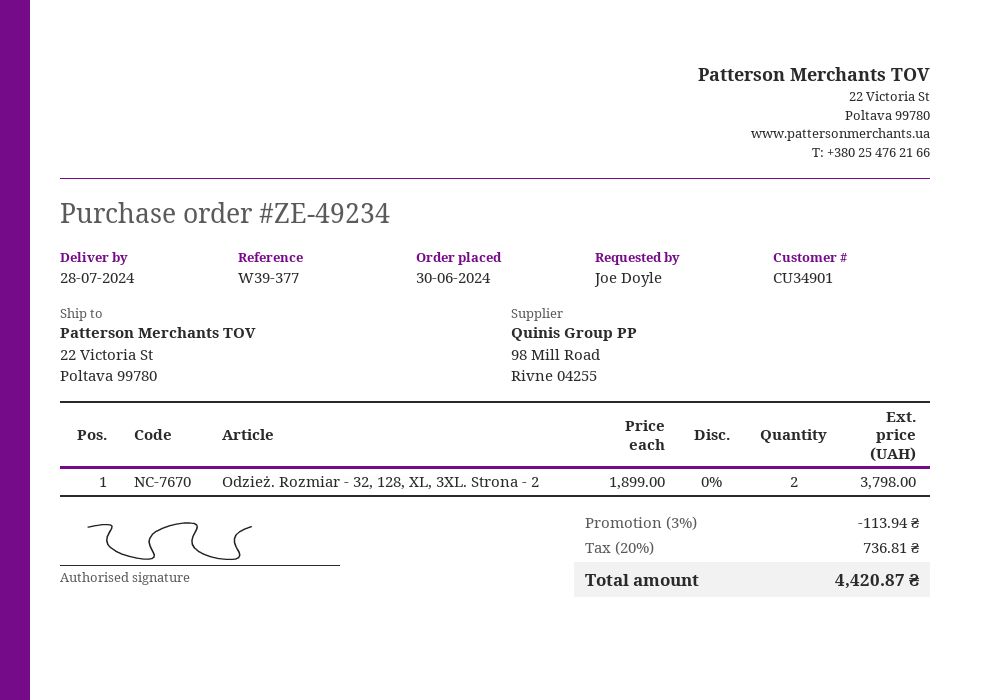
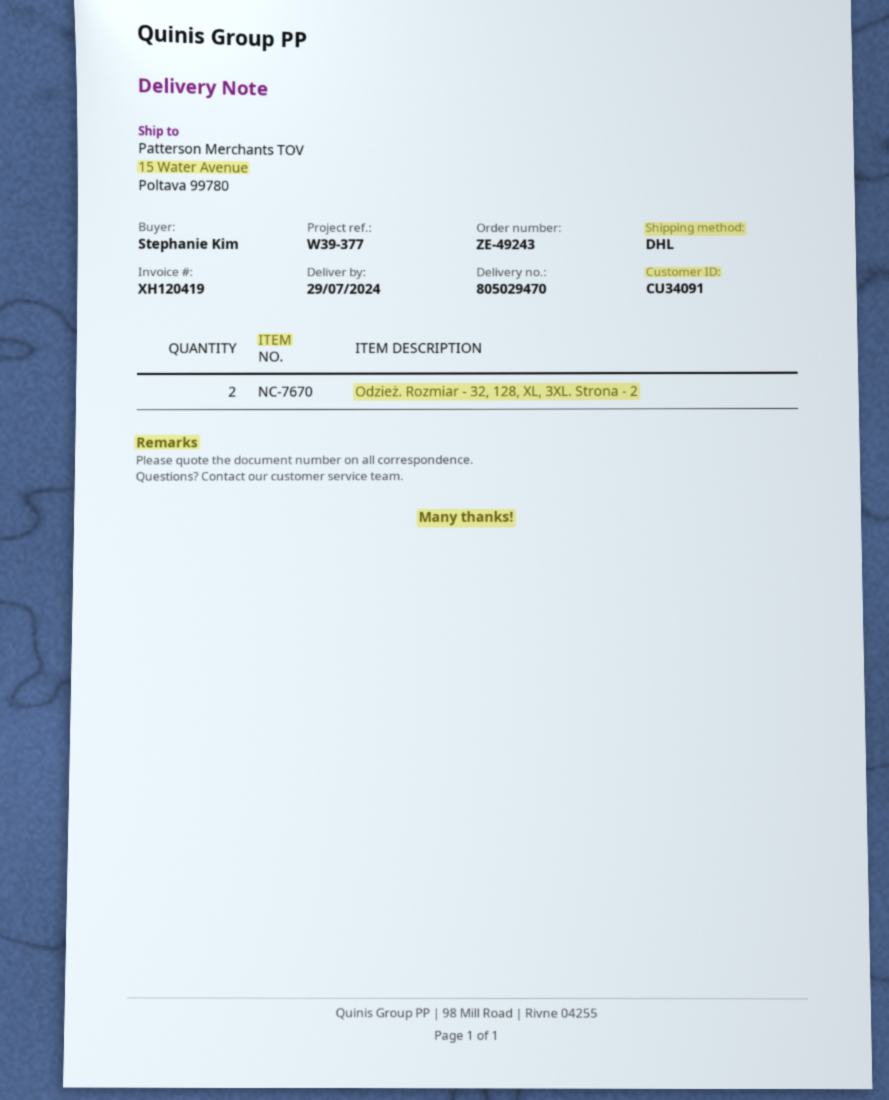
order number: ZE-49234 -> ZE-49243
delivery date: 2024-07-28 -> 2024-07-29
customer number: CU34901 -> CU34091
ordered by: Joe Doyle -> Stephanie Kim
ship to: 22 Victoria St, Poltava 99780 -> 15 Water Avenue, Poltava 99780

